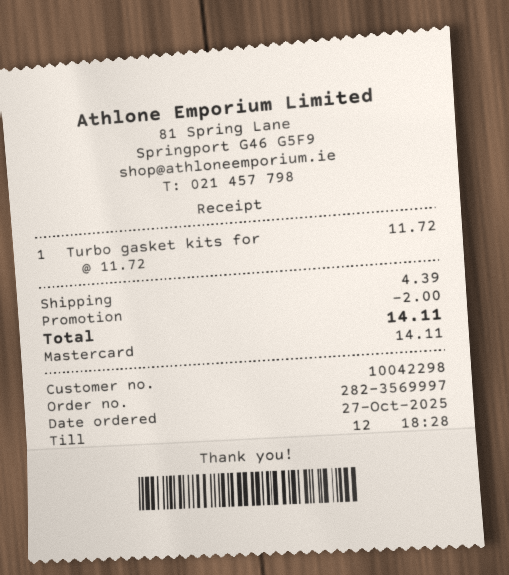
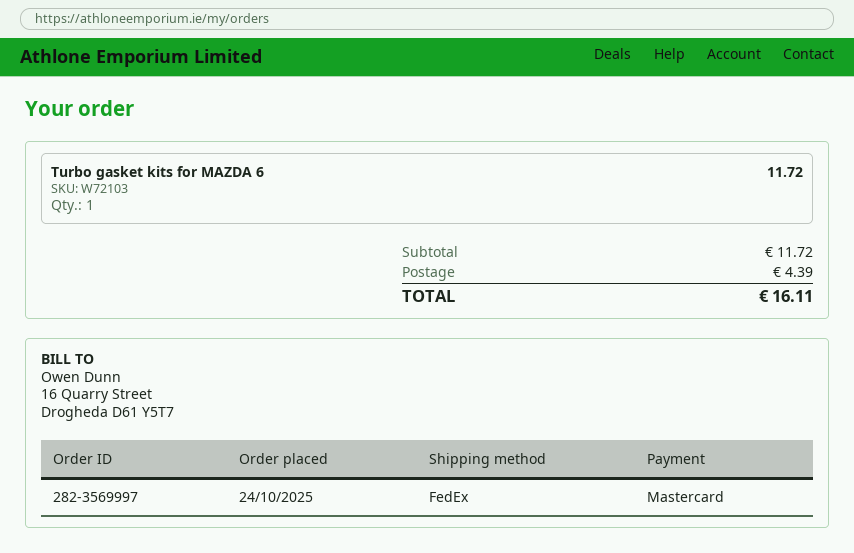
order date: 2025-10-27 -> 2025-10-24
discount: 2.00 -> none
total: 14.11 -> 16.11

